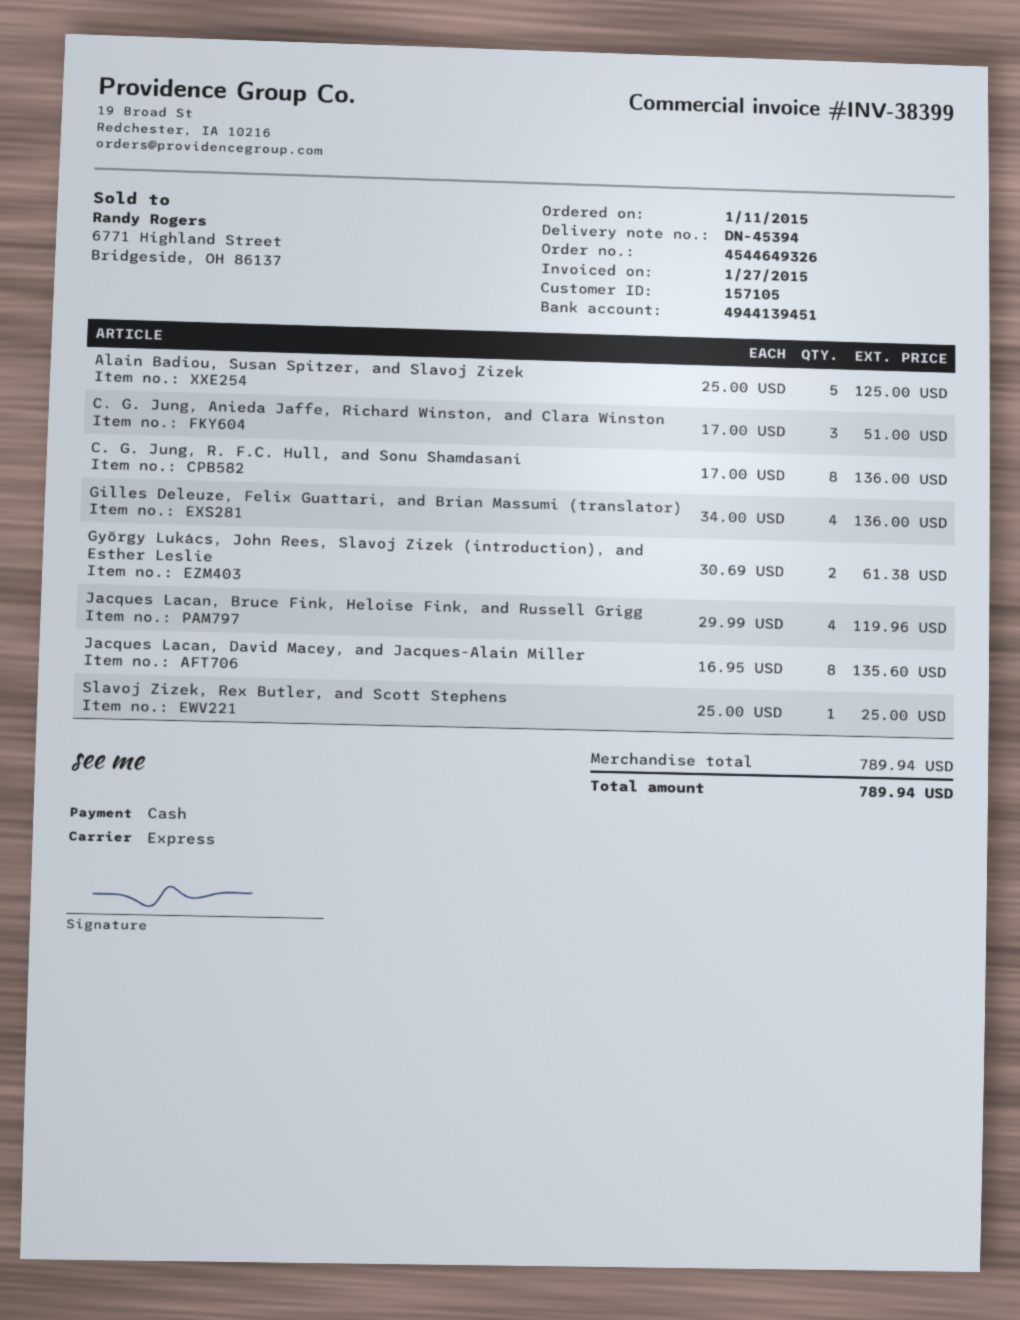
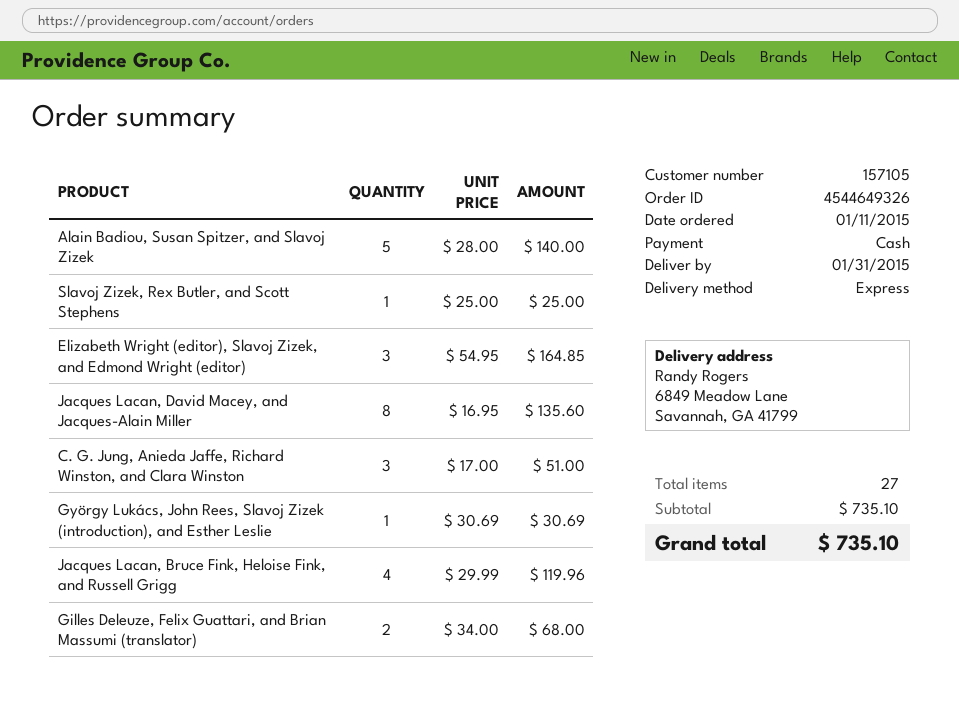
Alain Badiou, Susan Spitzer, and Slavoj Zizek: 5 x 25.00 = 125.00 -> 5 x 28.00 = 140.00
C. G. Jung, R. F.C. Hull, and Sonu Shamdasani: 8 x 17.00 = 136.00 -> none
Gilles Deleuze, Felix Guattari, and Brian Massumi (translator): 4 x 34.00 = 136.00 -> 2 x 34.00 = 68.00
György Lukács, John Rees, Slavoj Zizek (introduction), and Esther Leslie: 2 x 30.69 = 61.38 -> 1 x 30.69 = 30.69
Elizabeth Wright (editor), Slavoj Zizek, and Edmond Wright (editor): none -> 3 x 54.95 = 164.85
subtotal: 789.94 -> 735.10
total: 789.94 -> 735.10

